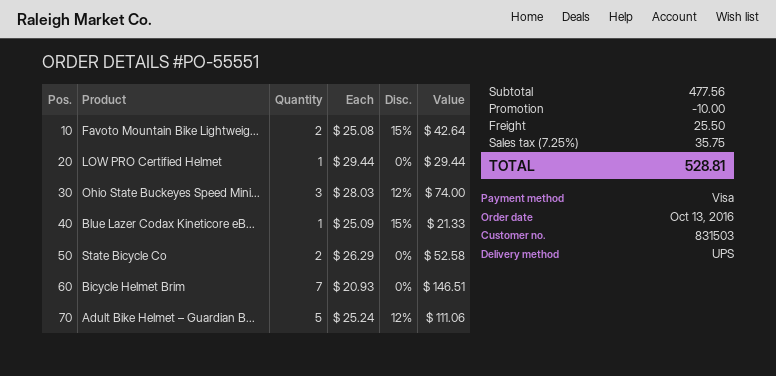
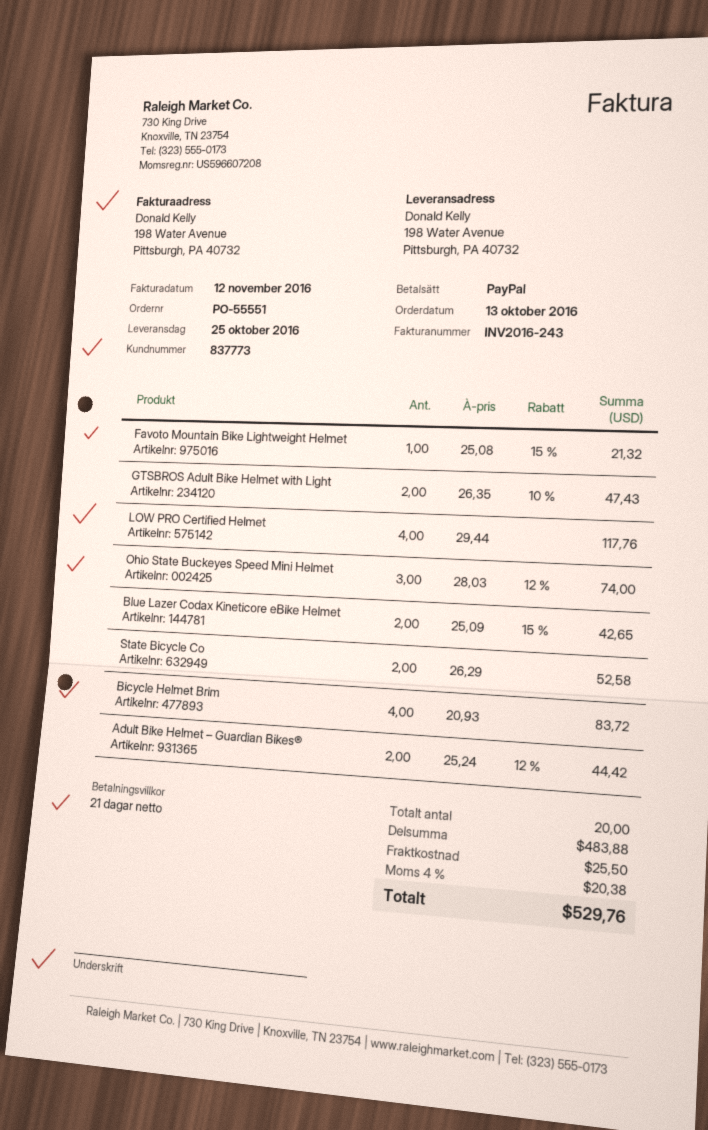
customer number: 831503 -> 837773
payment method: Visa -> PayPal
Favoto Mountain Bike Lightweig...: 2 x 25.08 - 15% = 42.64 -> 1 x 25.08 - 15% = 21.32
LOW PRO Certified Helmet: 1 x 29.44 = 29.44 -> 4 x 29.44 = 117.76
Blue Lazer Codax Kineticore eB...: 1 x 25.09 - 15% = 21.33 -> 2 x 25.09 - 15% = 42.65
Bicycle Helmet Brim: 7 x 20.93 = 146.51 -> 4 x 20.93 = 83.72
Adult Bike Helmet – Guardian B...: 5 x 25.24 - 12% = 111.06 -> 2 x 25.24 - 12% = 44.42
GTSBROS Adult Bike Helmet with Light: none -> 2 x 26.35 - 10% = 47.43
subtotal: 477.56 -> 483.88
discount: 10.00 -> none
tax: 7.25% = 35.75 -> 4% = 20.38
total: 528.81 -> 529.76

